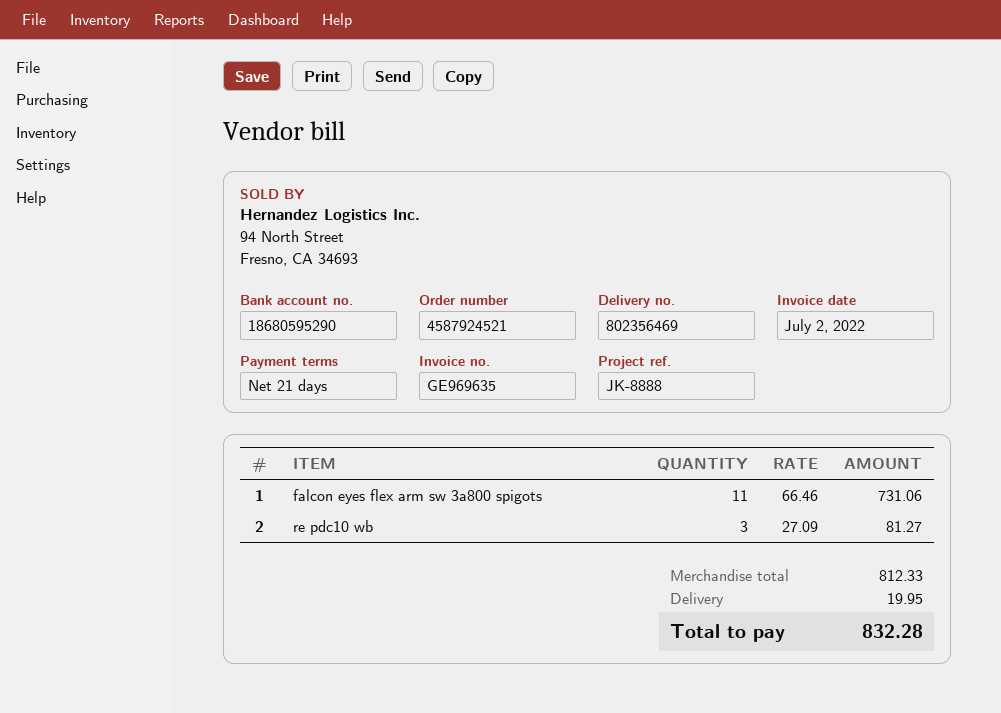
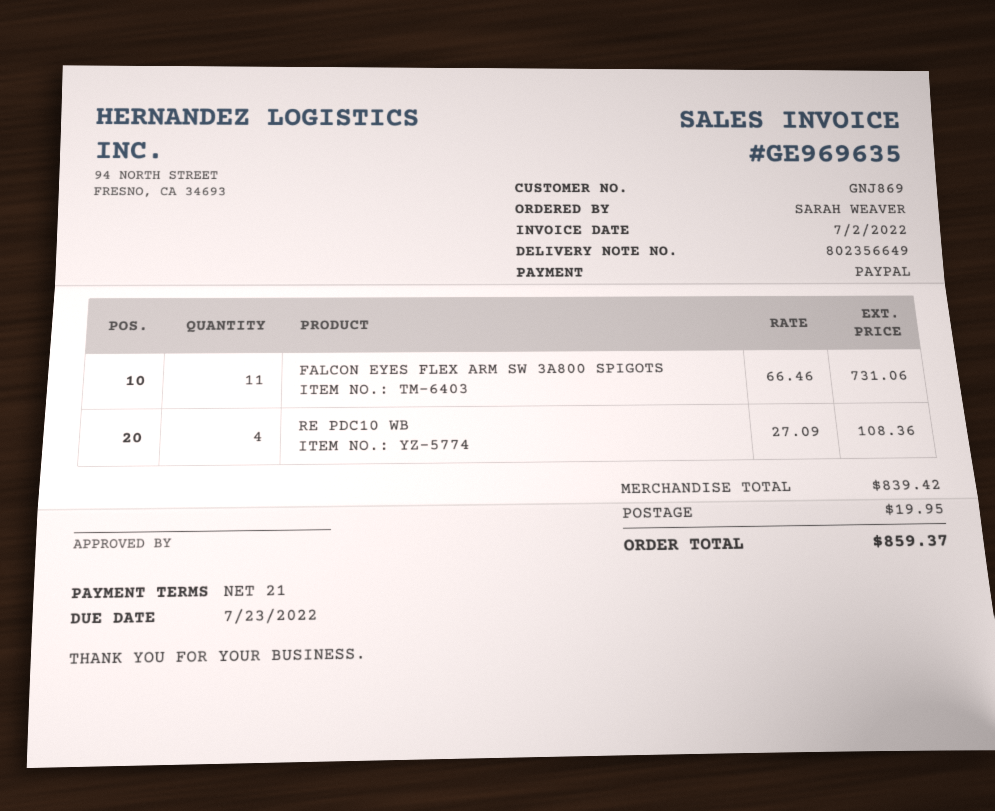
delivery note number: 802356469 -> 802356649
re pdc10 wb: 3 x 27.09 = 81.27 -> 4 x 27.09 = 108.36
subtotal: 812.33 -> 839.42
total: 832.28 -> 859.37

